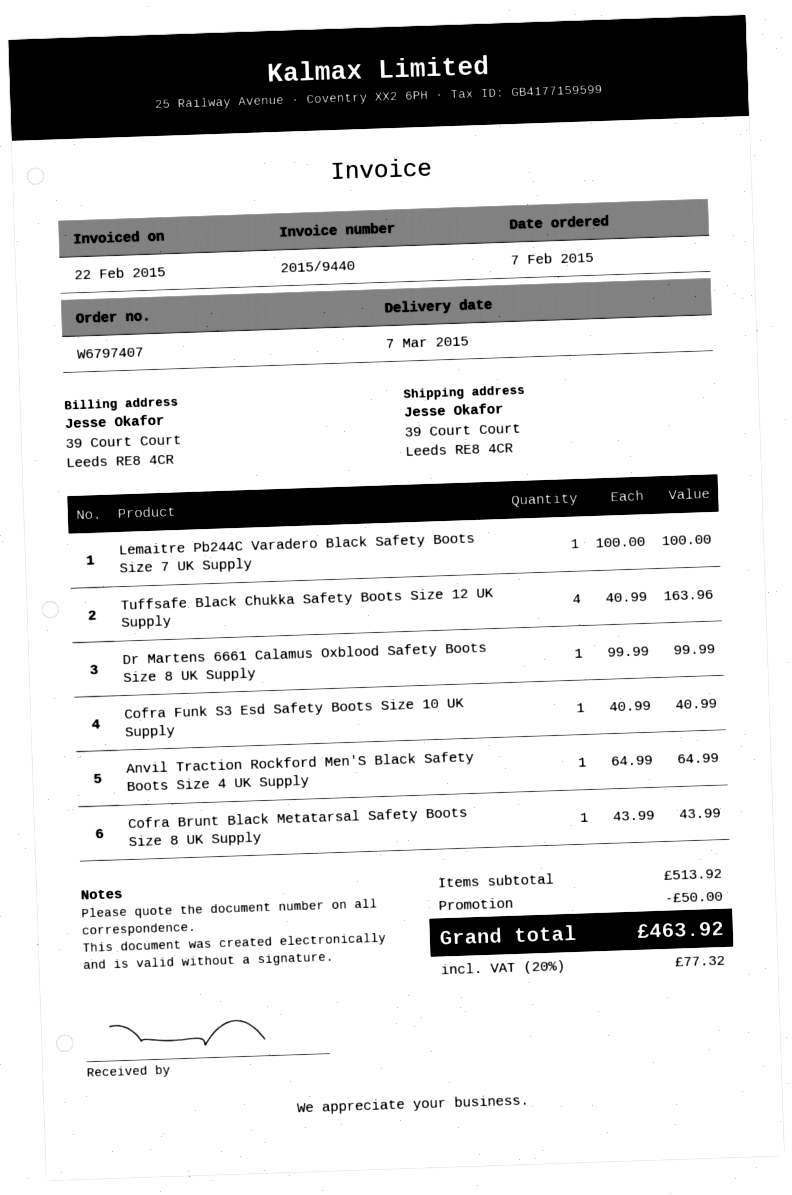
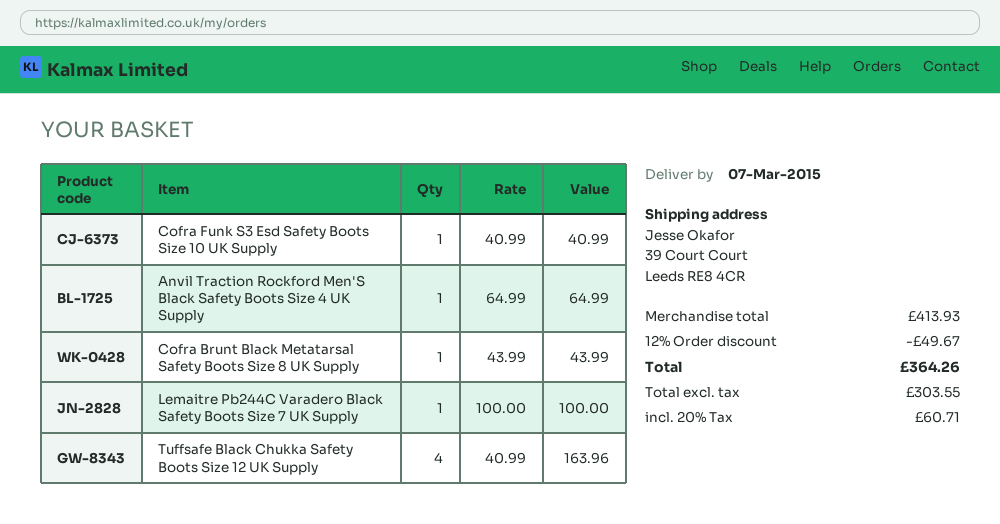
Dr Martens 6661 Calamus Oxblood Safety Boots Size 8 UK Supply: 1 x 99.99 = 99.99 -> none
subtotal: 513.92 -> 413.93
discount: 50.00 -> 49.67
tax: 20% = 77.32 -> 20% = 60.71
total: 463.92 -> 364.26

